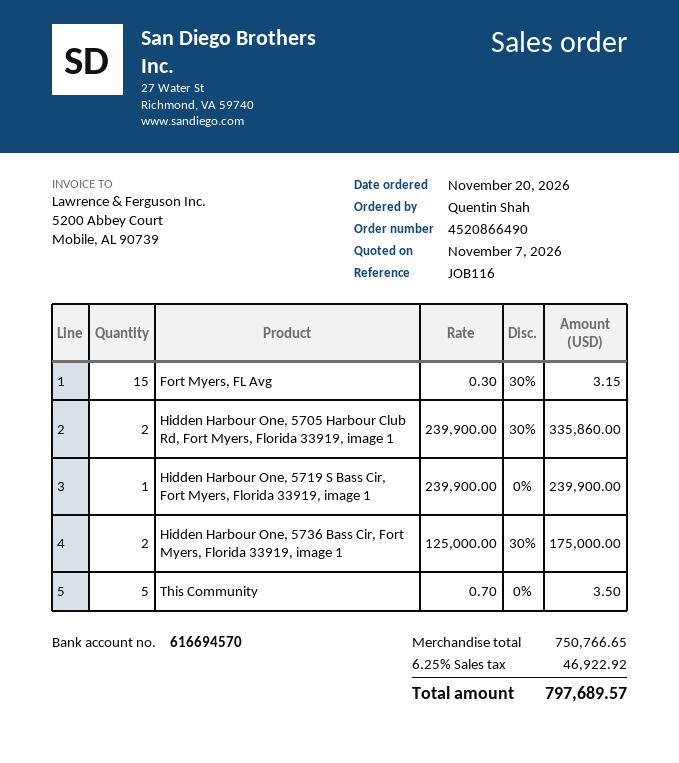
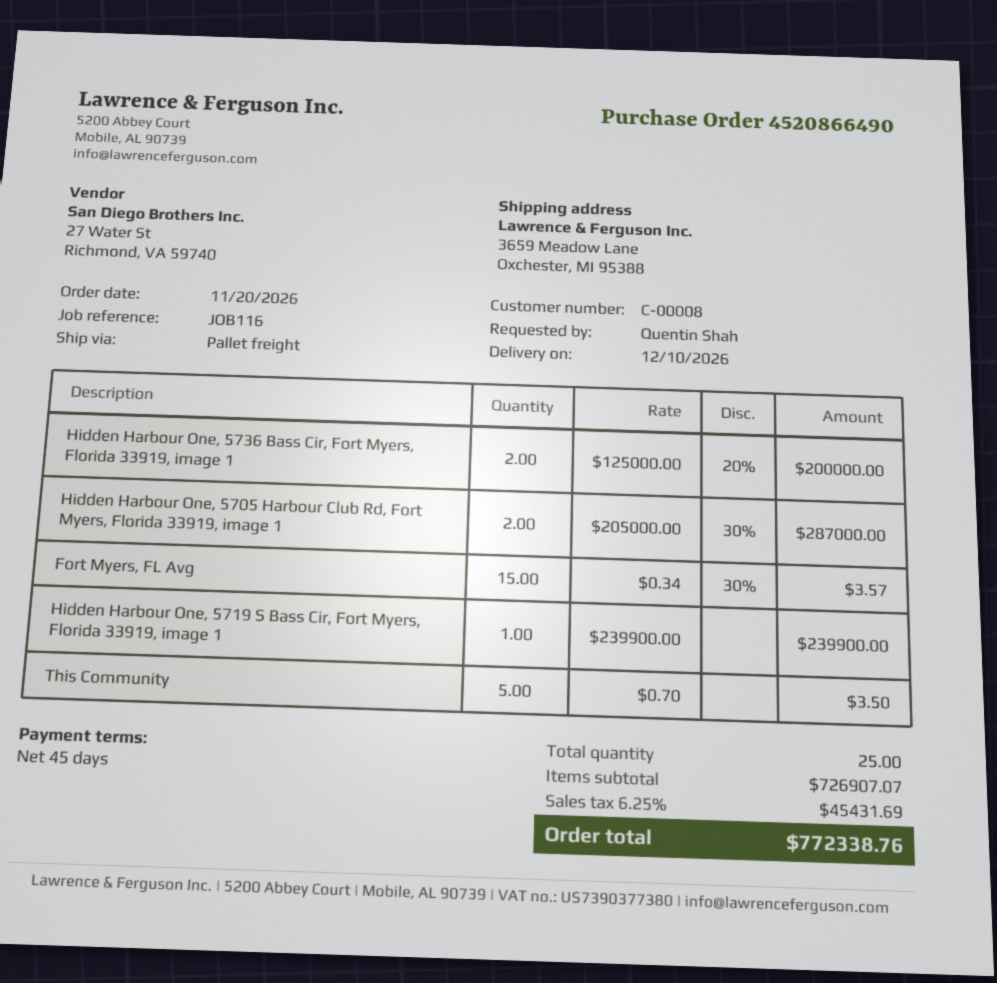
Fort Myers, FL Avg: 15 x 0.30 - 30% = 3.15 -> 15 x 0.34 - 30% = 3.57
Hidden Harbour One, 5705 Harbour Club Rd, Fort Myers, Florida 33919, image 1: 2 x 239900.00 - 30% = 335860.00 -> 2 x 205000.00 - 30% = 287000.00
Hidden Harbour One, 5736 Bass Cir, Fort Myers, Florida 33919, image 1: 2 x 125000.00 - 30% = 175000.00 -> 2 x 125000.00 - 20% = 200000.00
subtotal: 750766.65 -> 726907.07
tax: 6.25% = 46922.92 -> 6.25% = 45431.69
total: 797689.57 -> 772338.76

